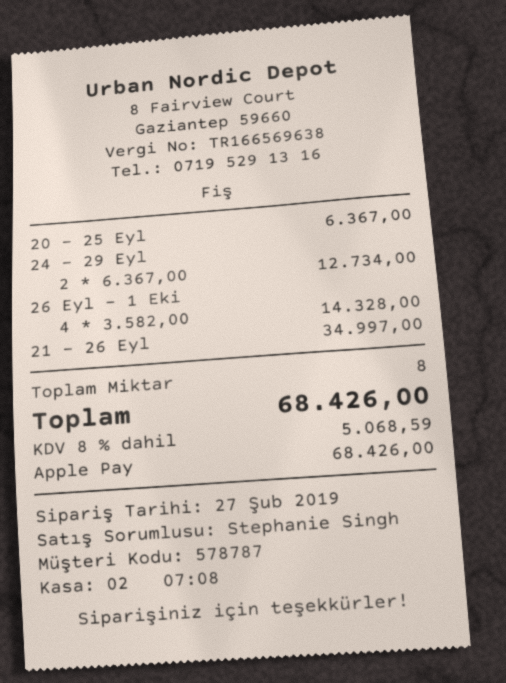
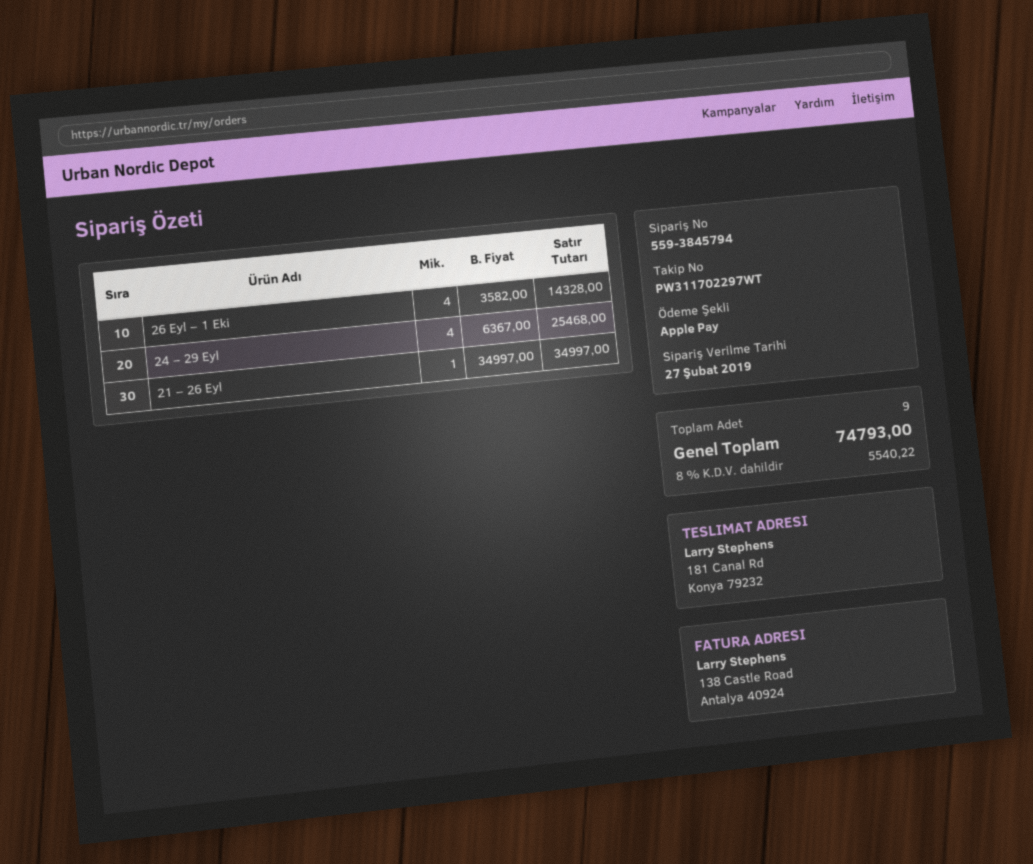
20 – 25 Eyl: 1 x 6367.00 = 6367.00 -> none
24 – 29 Eyl: 2 x 6367.00 = 12734.00 -> 4 x 6367.00 = 25468.00
total quantity: 8 -> 9
tax: 8% = 5068.59 -> 8% = 5540.22
total: 68426.00 -> 74793.00

